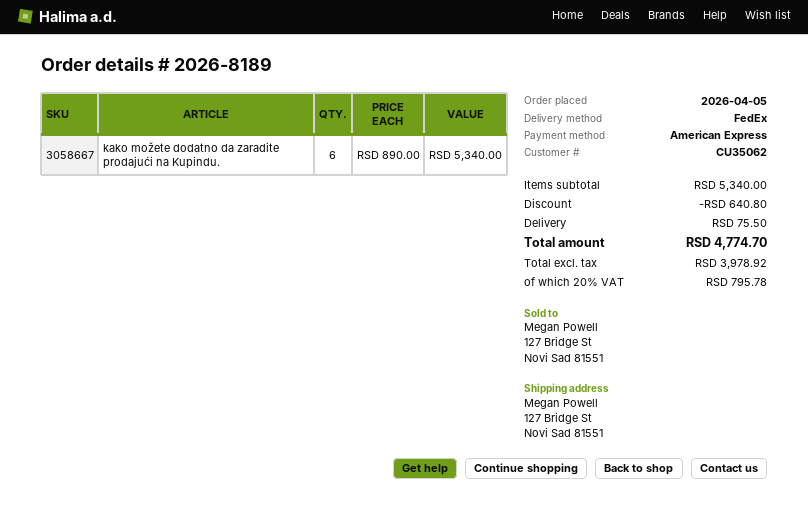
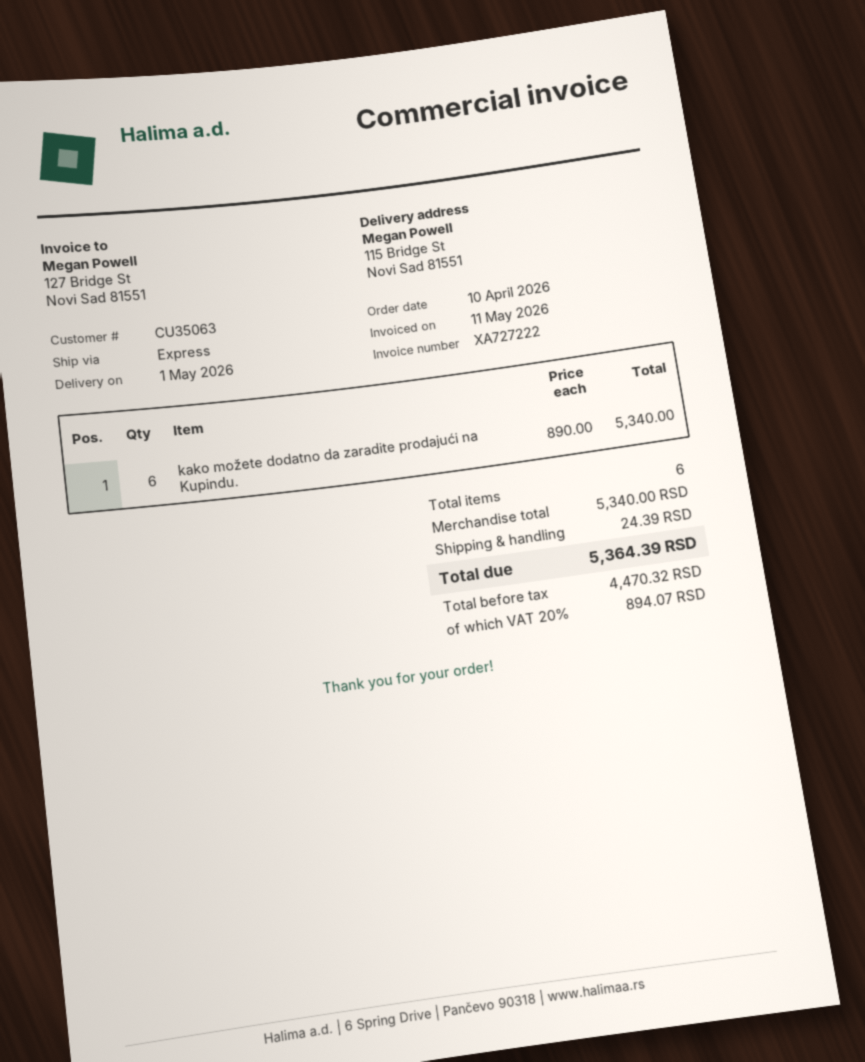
order date: 2026-04-05 -> 2026-04-10
customer number: CU35062 -> CU35063
shipping method: FedEx -> express
ship to: 127 Bridge St, Novi Sad 81551 -> 115 Bridge St, Novi Sad 81551
discount: 640.80 -> none
shipping: 75.50 -> 24.39
net: 3978.92 -> 4470.32
tax: 20% = 795.78 -> 20% = 894.07
total: 4774.70 -> 5364.39

